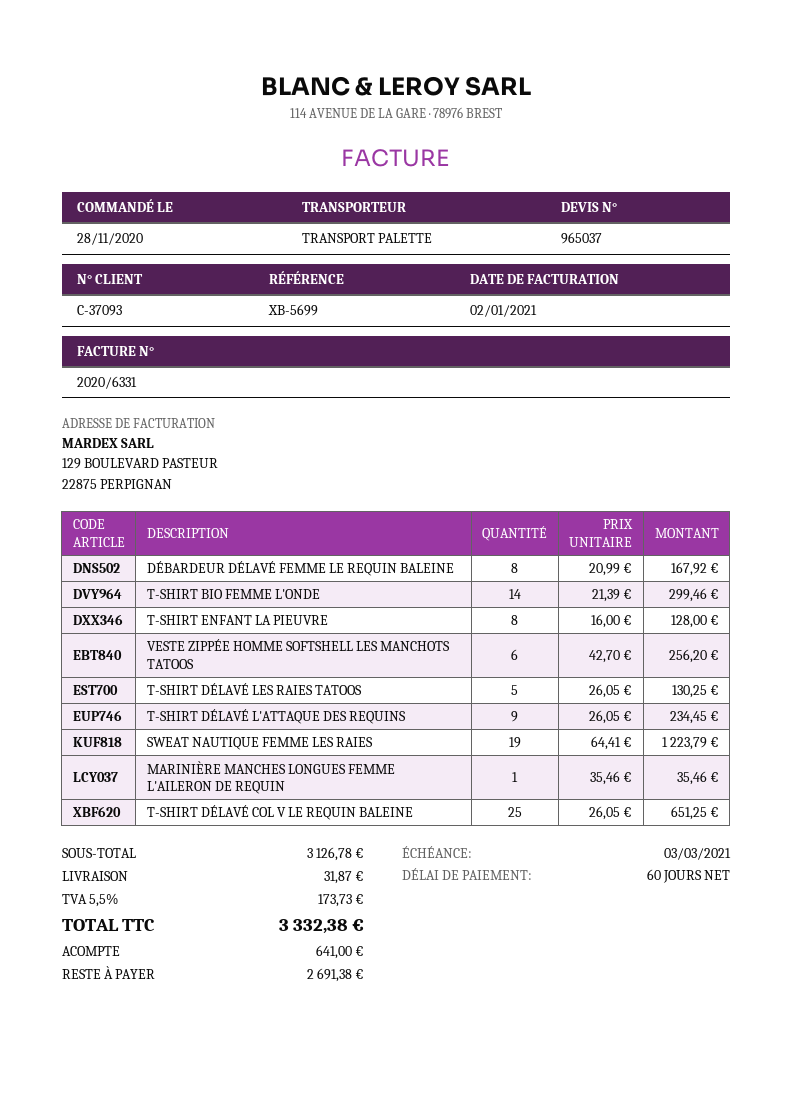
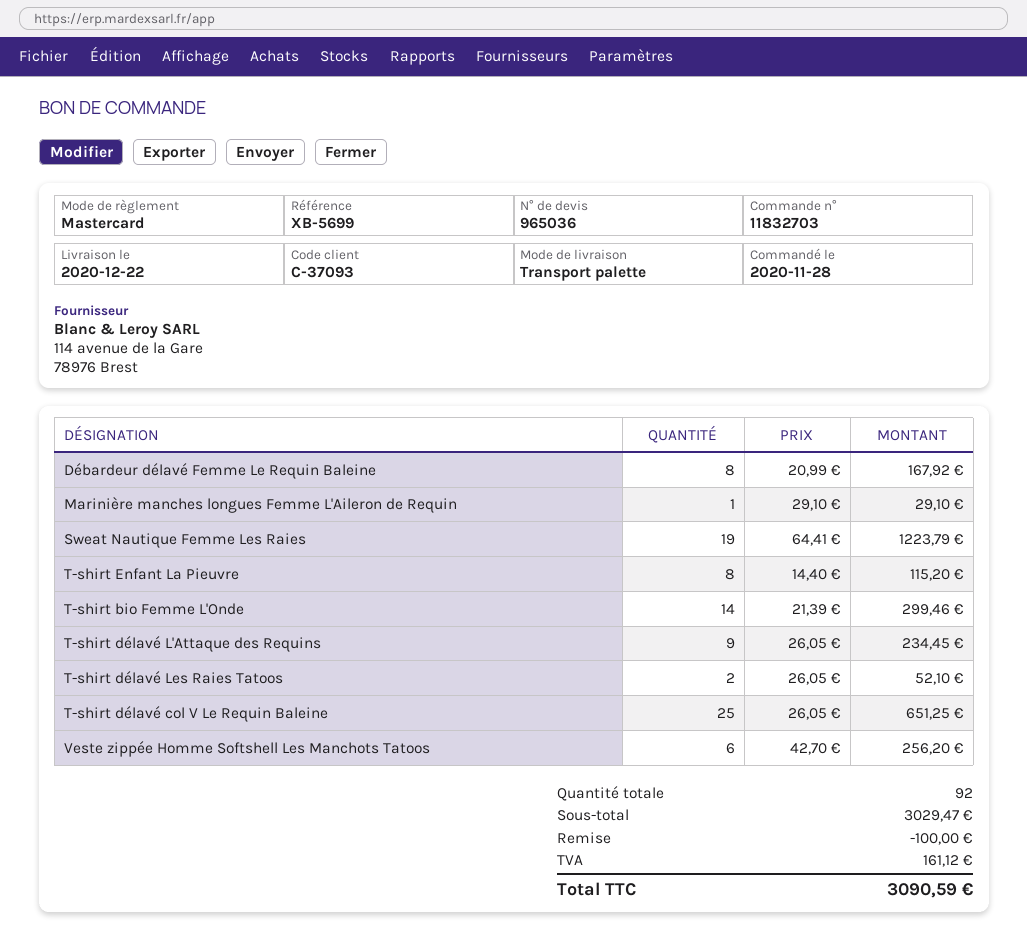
quote number: 965037 -> 965036
T-SHIRT ENFANT LA PIEUVRE: 8 x 16.00 = 128.00 -> 8 x 14.40 = 115.20
T-SHIRT DÉLAVÉ LES RAIES TATOOS: 5 x 26.05 = 130.25 -> 2 x 26.05 = 52.10
MARINIÈRE MANCHES LONGUES FEMME L'AILERON DE REQUIN: 1 x 35.46 = 35.46 -> 1 x 29.10 = 29.10
subtotal: 3126.78 -> 3029.47
discount: none -> 100.00
shipping: 31.87 -> none
tax: 173.73 -> 161.12
total: 3332.38 -> 3090.59

